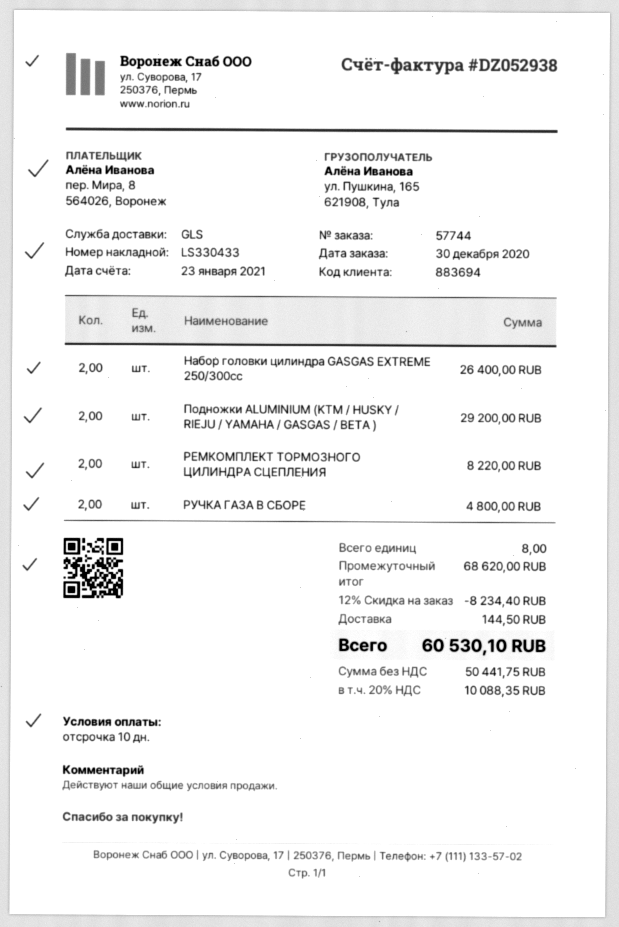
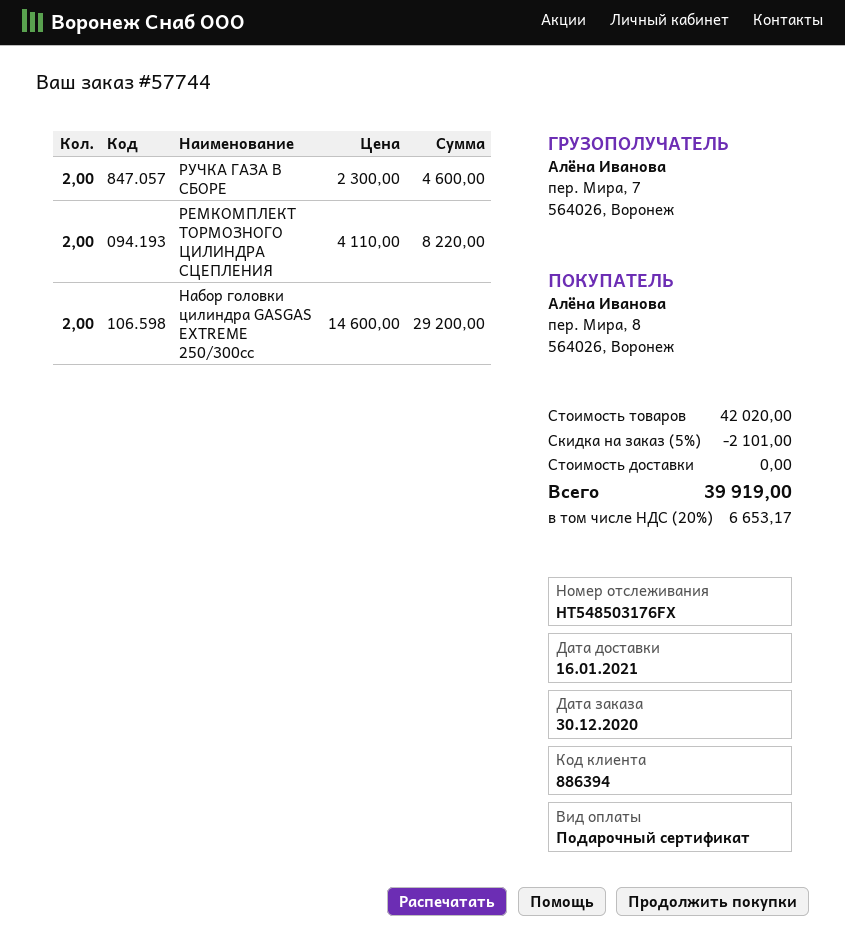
customer number: 883694 -> 886394
ship to: ул. Пушкина, 165, 621908, Тула -> пер. Мира, 7, 564026, Воронеж
Набор головки цилиндра GASGAS EXTREME 250/300cc: 2 for 26400.00 -> 2 for 29200.00
Подножки ALUMINIUM (KTM / HUSKY / RIEJU / YAMAHA / GASGAS / BETA ): 2 for 29200.00 -> none
РУЧКА ГАЗА В СБОРЕ: 2 for 4800.00 -> 2 for 4600.00
subtotal: 68620.00 -> 42020.00
discount: 12% = 8234.40 -> 5% = 2101.00
shipping: 144.50 -> 0.00
tax: 20% = 10088.35 -> 20% = 6653.17
total: 60530.10 -> 39919.00

